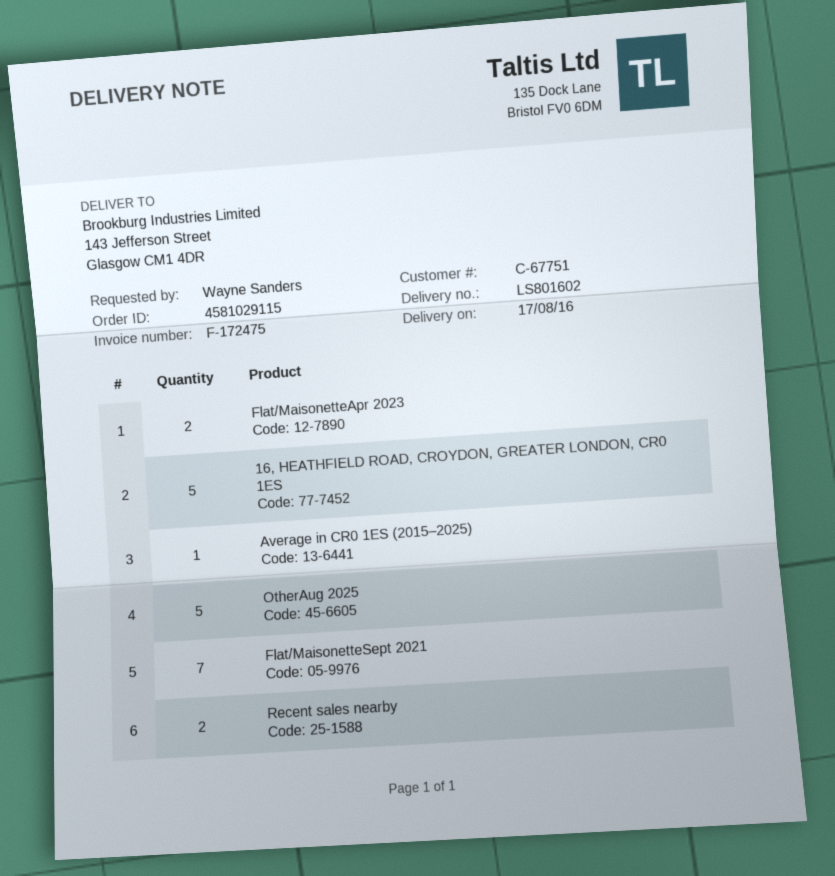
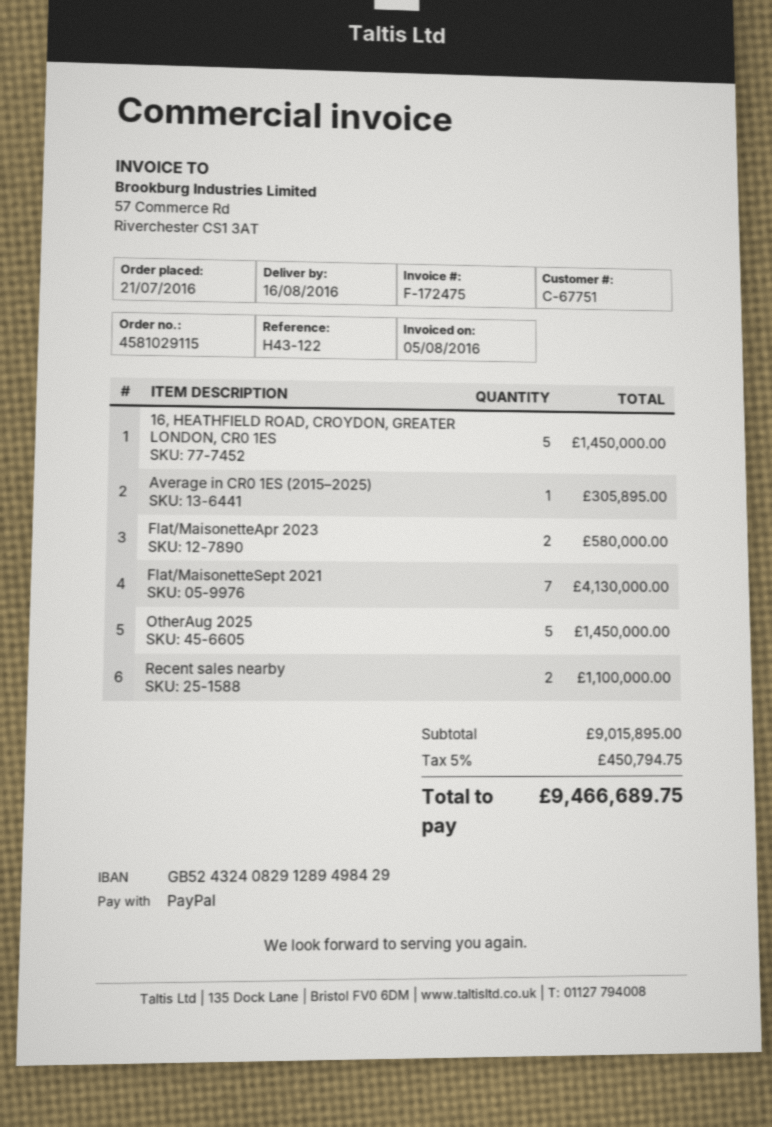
delivery date: 2016-08-17 -> 2016-08-16

